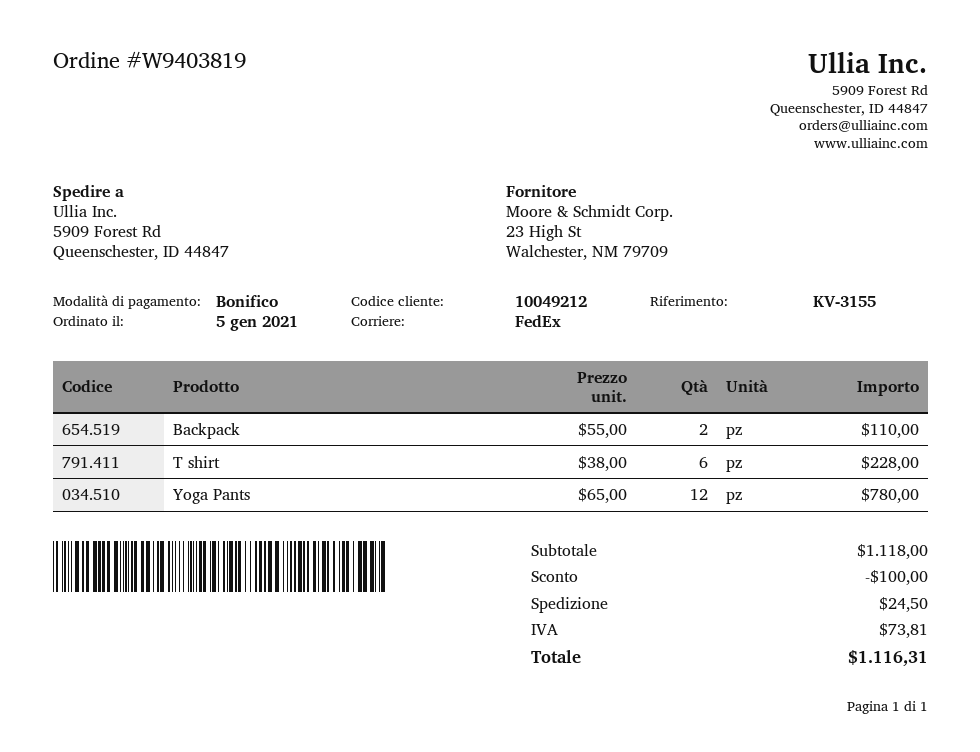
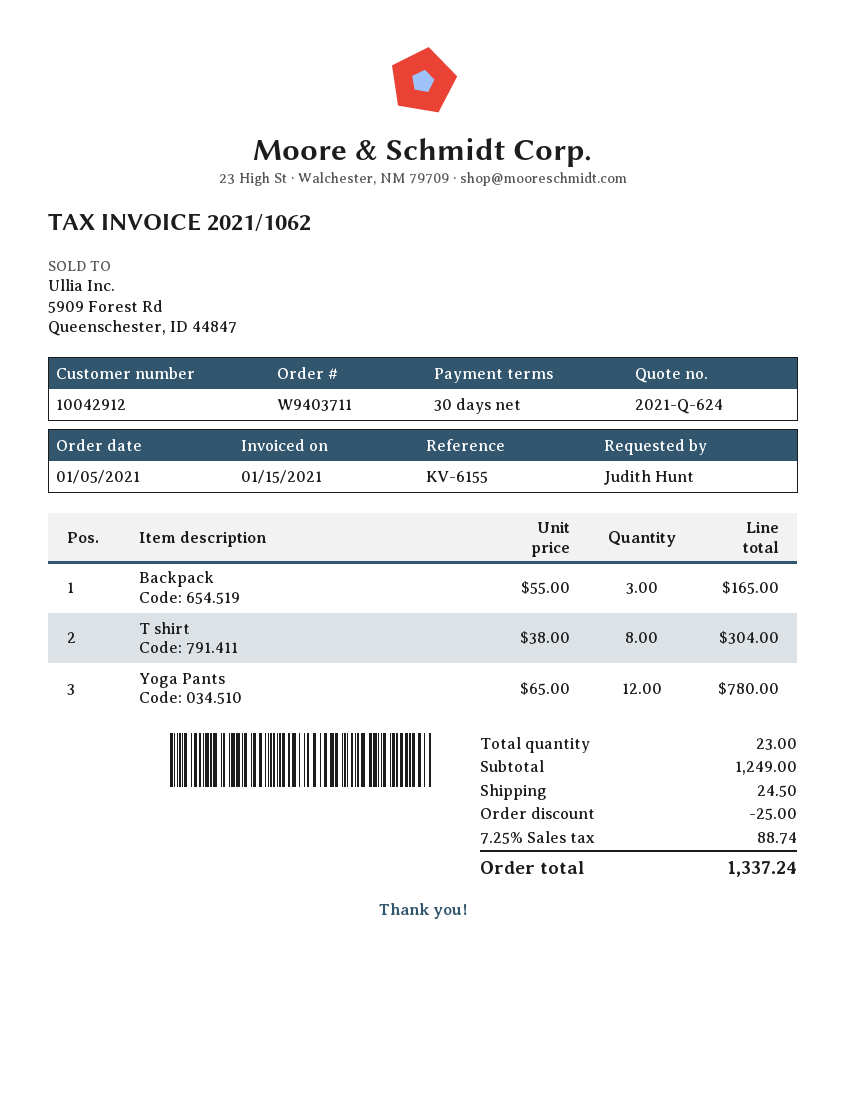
order number: W9403819 -> W9403711
customer number: 10049212 -> 10042912
reference: KV-3155 -> KV-6155
Backpack: 2 x 55.00 = 110.00 -> 3 x 55.00 = 165.00
T shirt: 6 x 38.00 = 228.00 -> 8 x 38.00 = 304.00
subtotal: 1118.00 -> 1249.00
discount: 100.00 -> 25.00
tax: 73.81 -> 88.74
total: 1116.31 -> 1337.24

